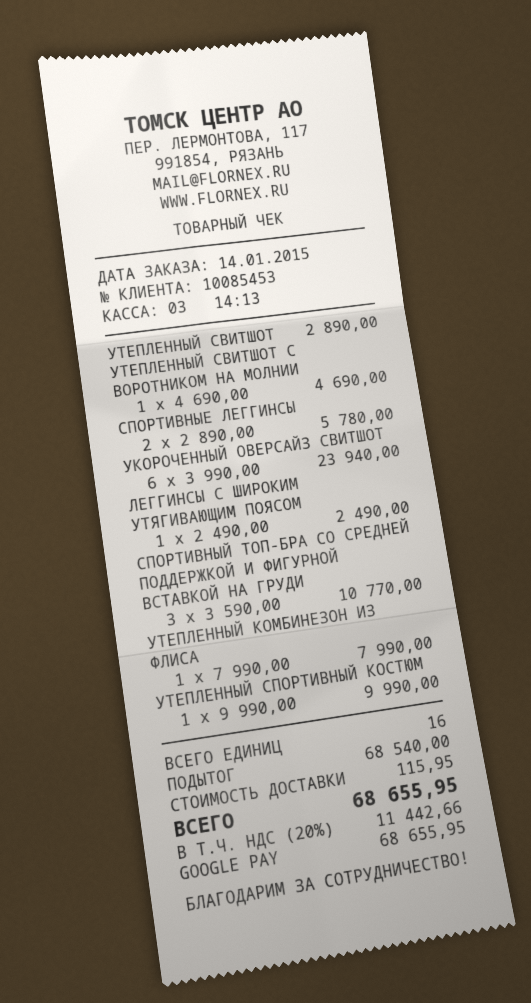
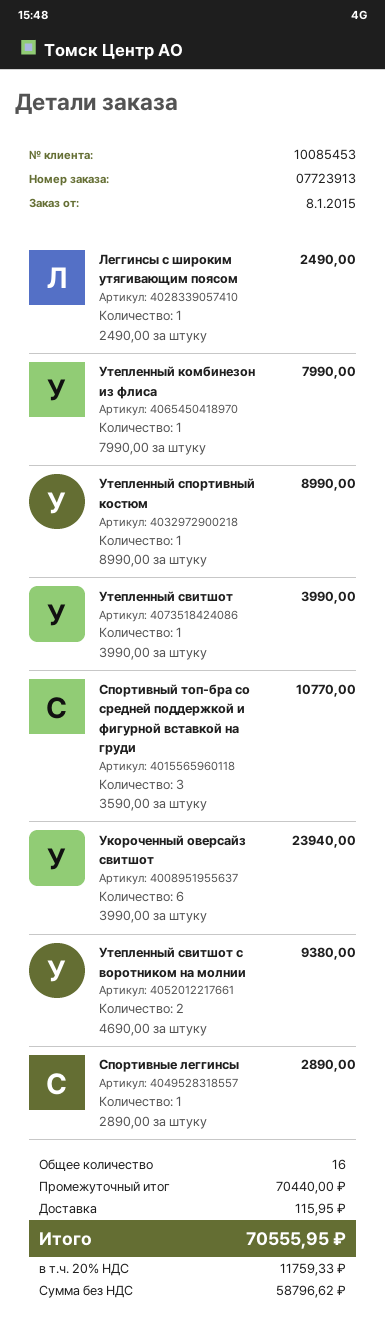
order date: 2015-01-14 -> 2015-01-08
УТЕПЛЕННЫЙ СВИТШОТ: 1 x 2890.00 = 2890.00 -> 1 x 3990.00 = 3990.00
УТЕПЛЕННЫЙ СВИТШОТ С ВОРОТНИКОМ НА МОЛНИИ: 1 x 4690.00 = 4690.00 -> 2 x 4690.00 = 9380.00
СПОРТИВНЫЕ ЛЕГГИНСЫ: 2 x 2890.00 = 5780.00 -> 1 x 2890.00 = 2890.00
УТЕПЛЕННЫЙ СПОРТИВНЫЙ КОСТЮМ: 1 x 9990.00 = 9990.00 -> 1 x 8990.00 = 8990.00
subtotal: 68540.00 -> 70440.00
tax: 20% = 11442.66 -> 20% = 11759.33
total: 68655.95 -> 70555.95

